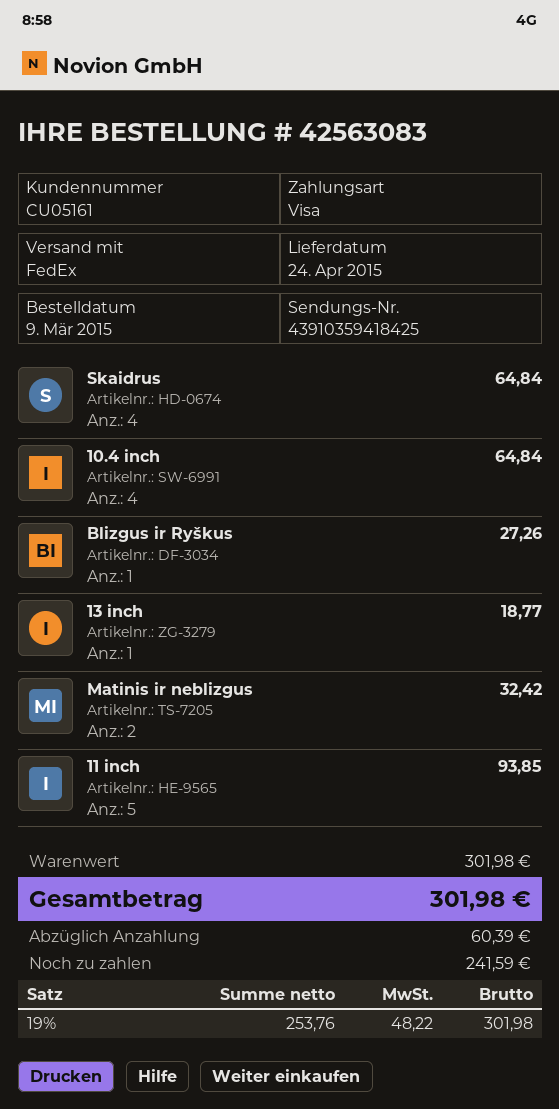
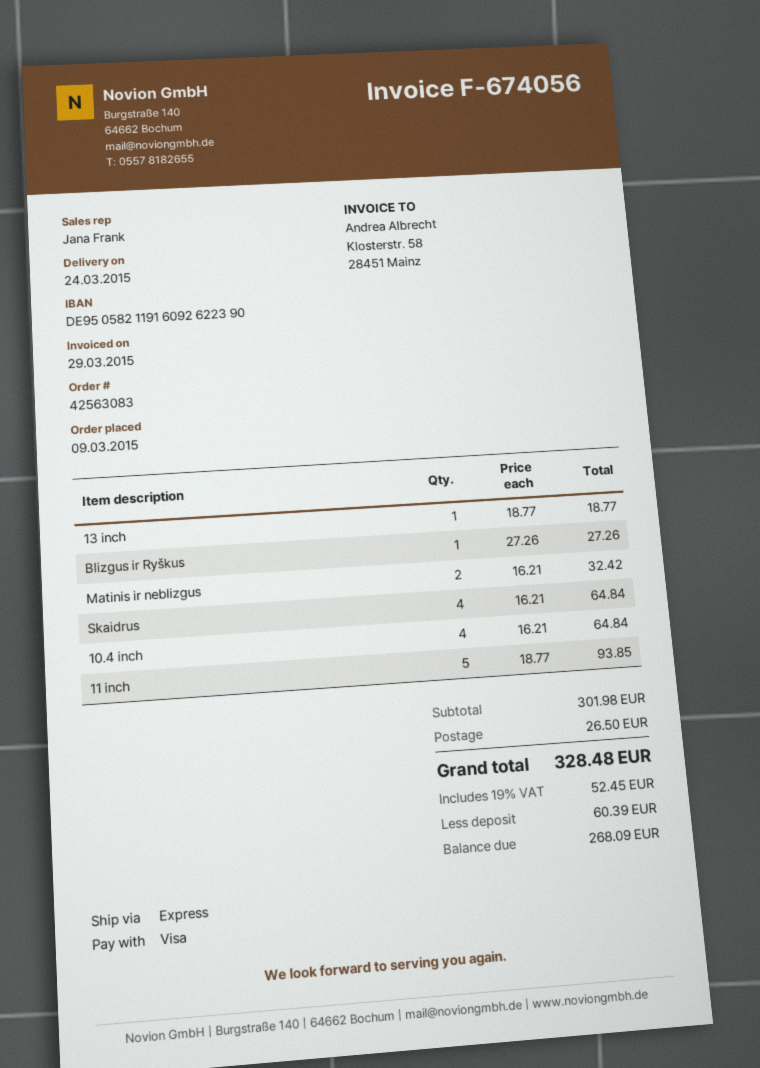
delivery date: 2015-04-24 -> 2015-03-24
shipping method: FedEx -> express
shipping: none -> 26.50
tax: 19% = 48.22 -> 19% = 52.45
total: 301.98 -> 328.48
balance: 241.59 -> 268.09

